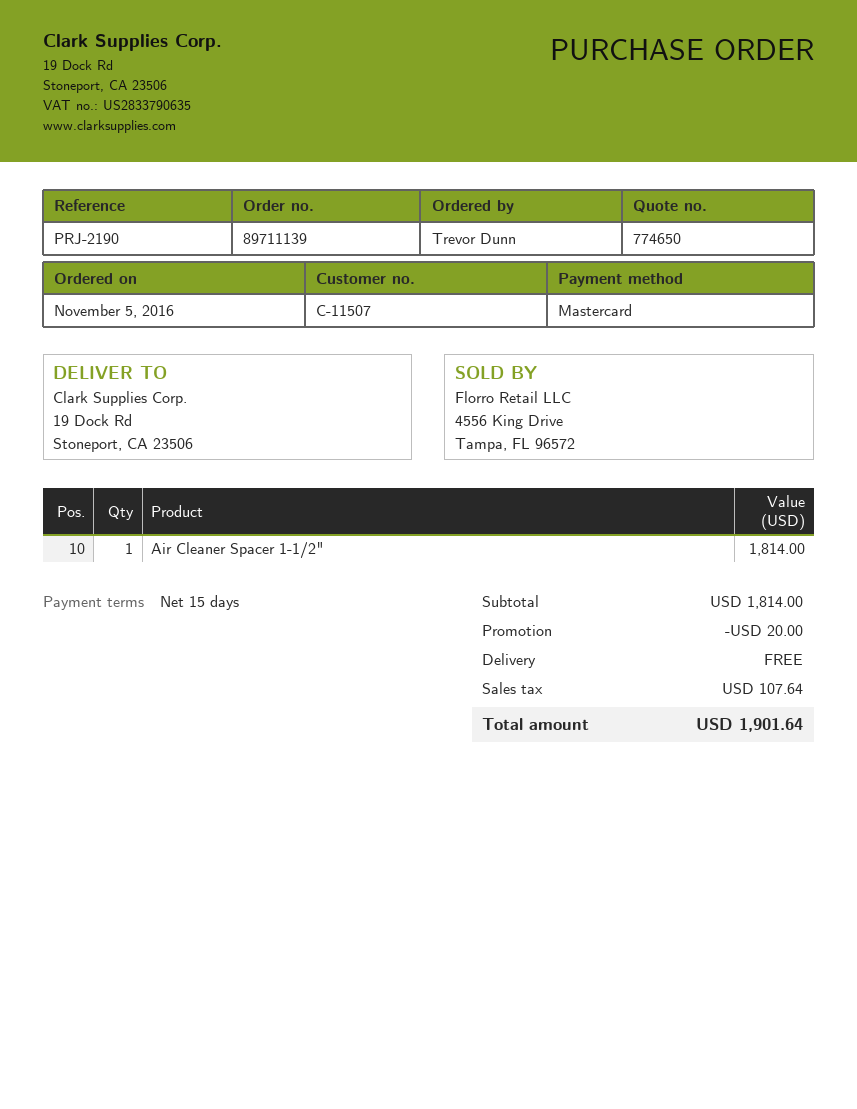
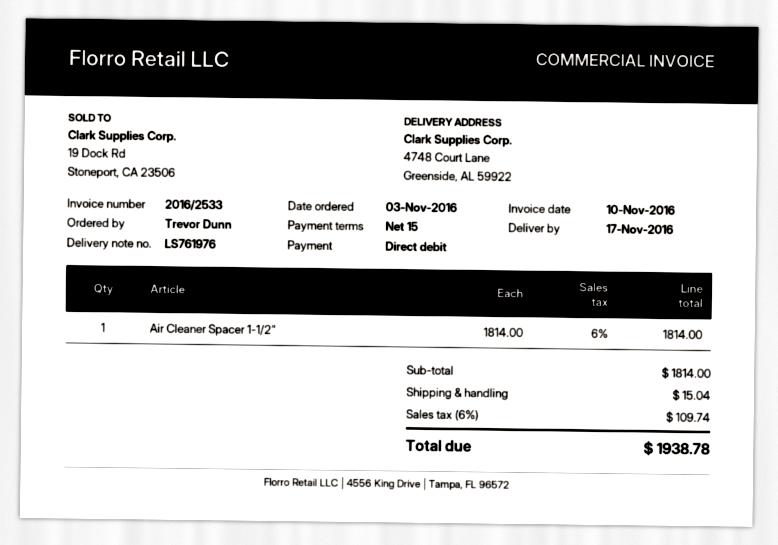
order date: 2016-11-05 -> 2016-11-03
payment method: Mastercard -> direct debit
ship to: 19 Dock Rd, Stoneport, CA 23506 -> 4748 Court Lane, Greenside, AL 59922
discount: 20.00 -> none
shipping: 0.00 -> 15.04
tax: 107.64 -> 109.74
total: 1901.64 -> 1938.78

